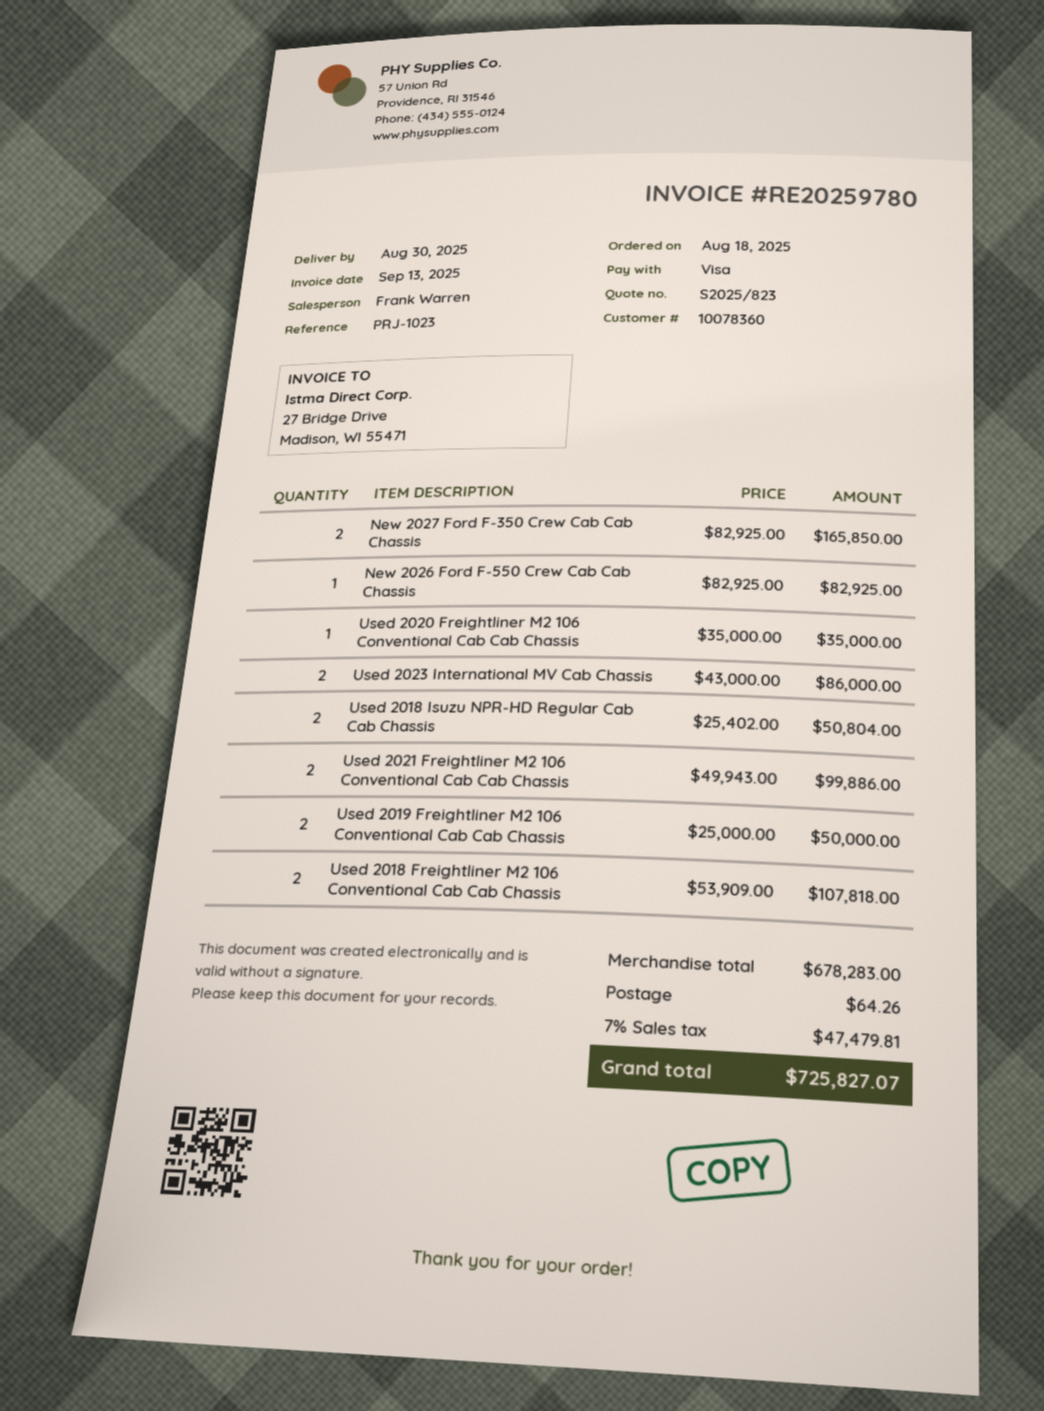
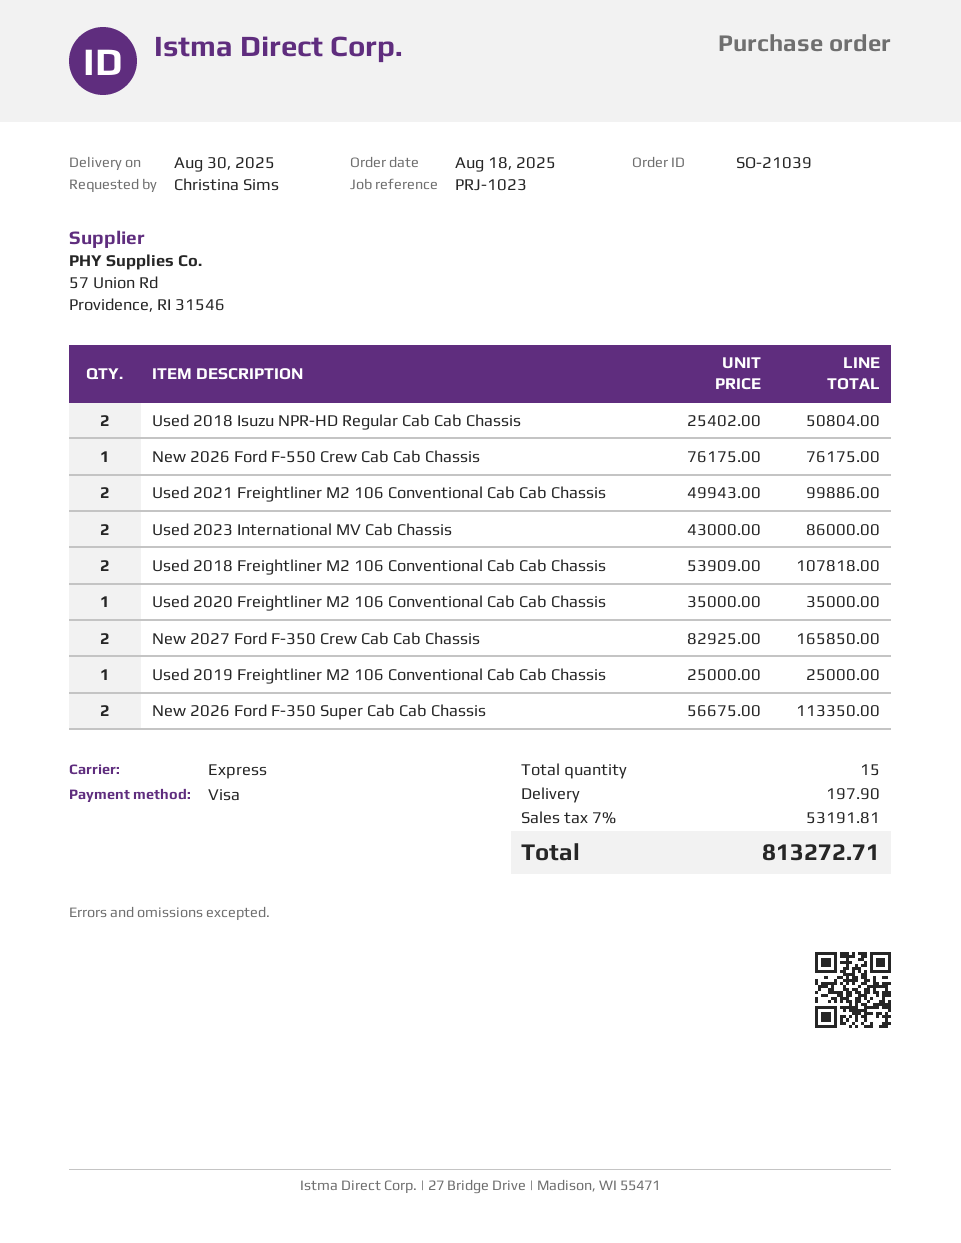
New 2026 Ford F-550 Crew Cab Cab Chassis: 1 x 82925.00 = 82925.00 -> 1 x 76175.00 = 76175.00
Used 2019 Freightliner M2 106 Conventional Cab Cab Chassis: 2 x 25000.00 = 50000.00 -> 1 x 25000.00 = 25000.00
New 2026 Ford F-350 Super Cab Cab Chassis: none -> 2 x 56675.00 = 113350.00
shipping: 64.26 -> 197.90
tax: 7% = 47479.81 -> 7% = 53191.81
total: 725827.07 -> 813272.71

